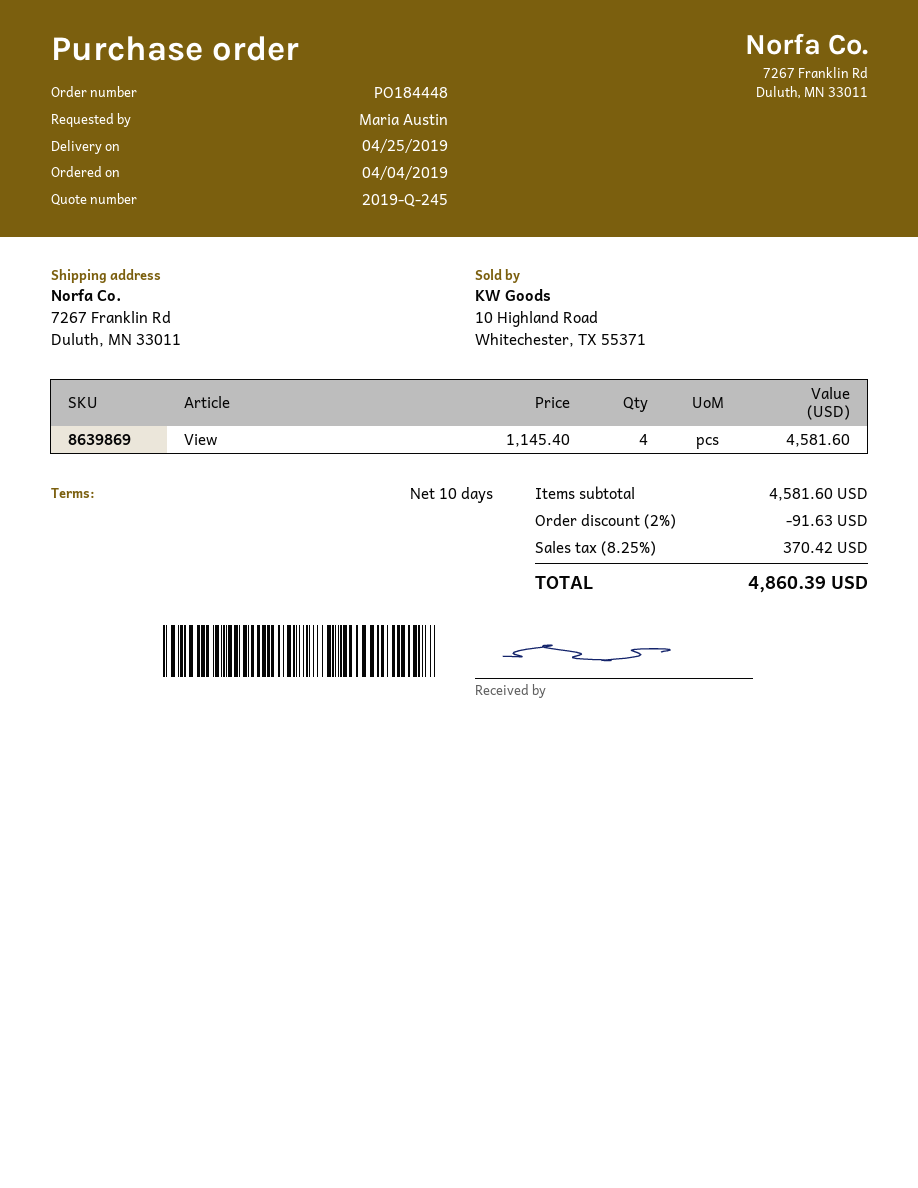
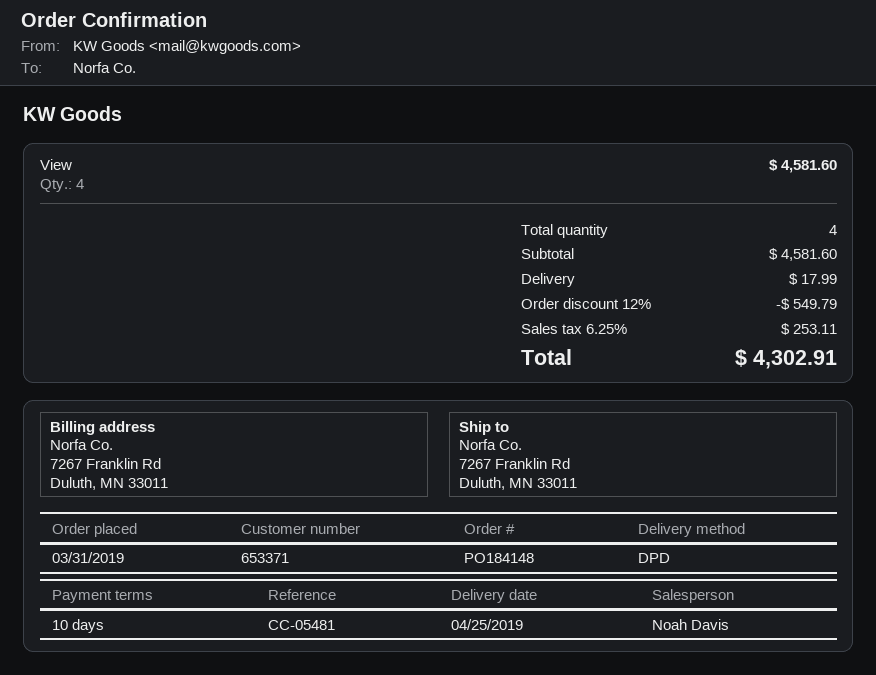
order number: PO184448 -> PO184148
order date: 2019-04-04 -> 2019-03-31
discount: 2% = 91.63 -> 12% = 549.79
shipping: none -> 17.99
tax: 8.25% = 370.42 -> 6.25% = 253.11
total: 4860.39 -> 4302.91

